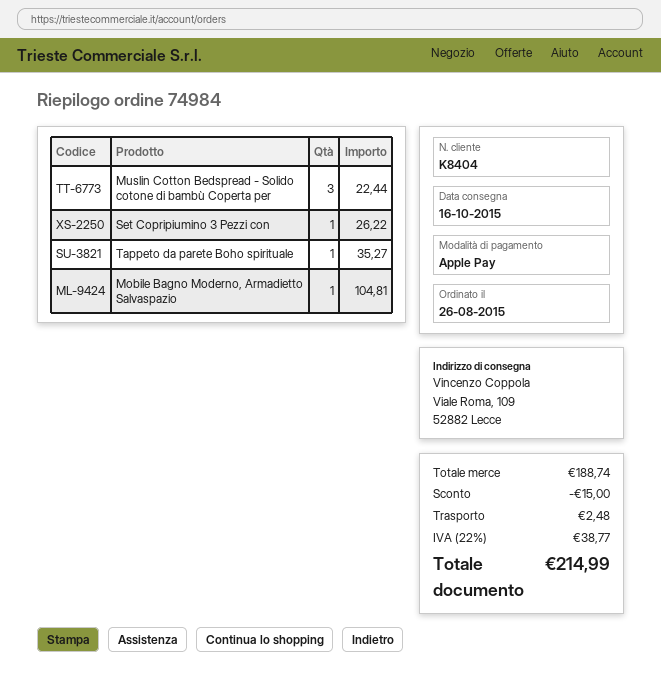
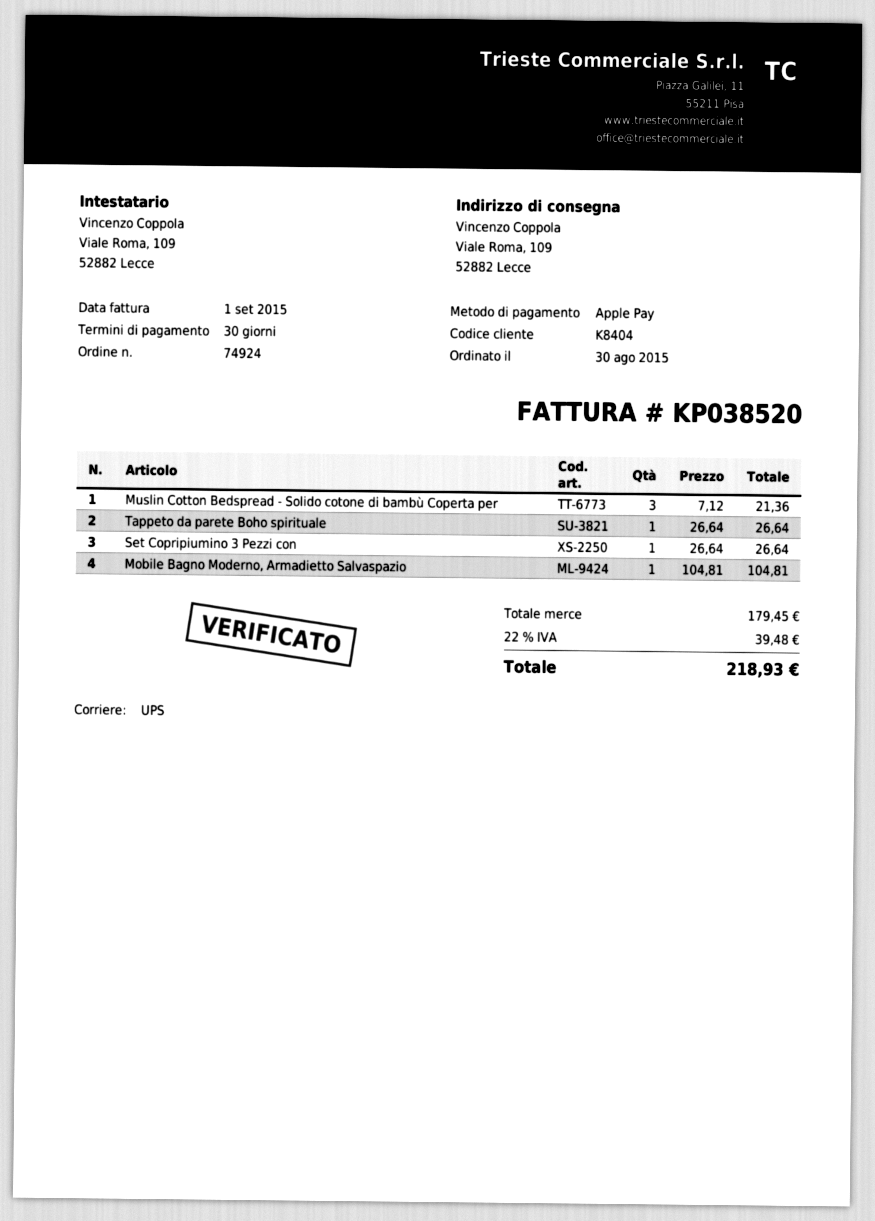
order number: 74984 -> 74924
order date: 2015-08-26 -> 2015-08-30
Muslin Cotton Bedspread - Solido cotone di bambù Coperta per: 3 for 22.44 -> 3 for 21.36
Set Copripiumino 3 Pezzi con: 1 for 26.22 -> 1 for 26.64
Tappeto da parete Boho spirituale: 1 for 35.27 -> 1 for 26.64
subtotal: 188.74 -> 179.45
discount: 15.00 -> none
shipping: 2.48 -> none
tax: 22% = 38.77 -> 22% = 39.48
total: 214.99 -> 218.93

